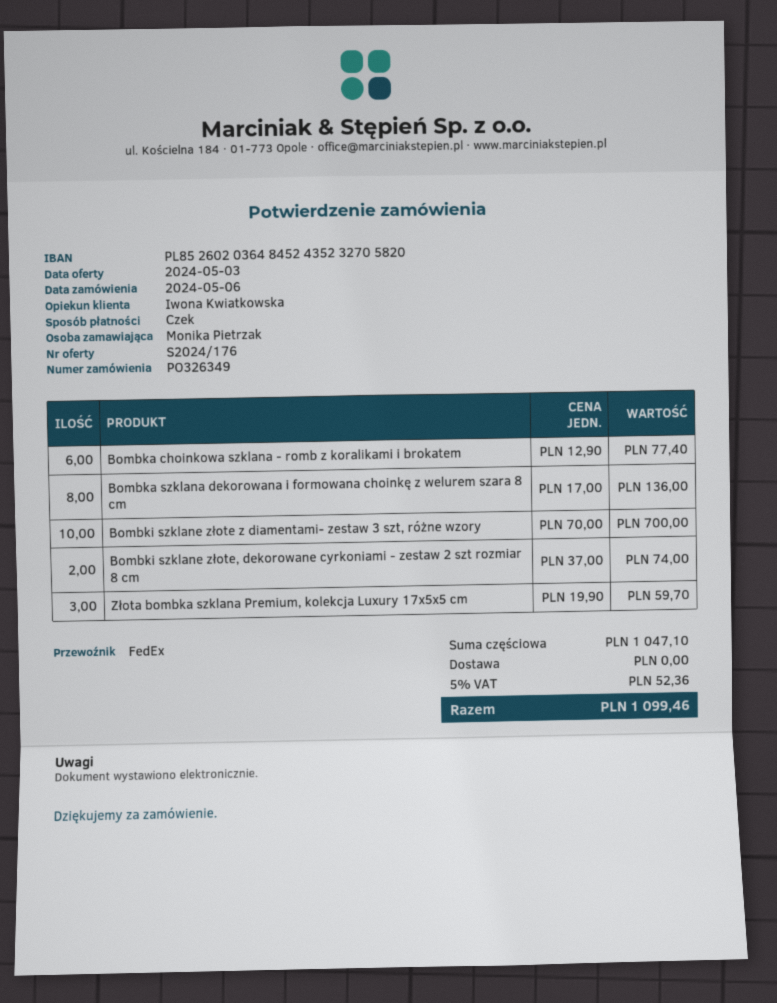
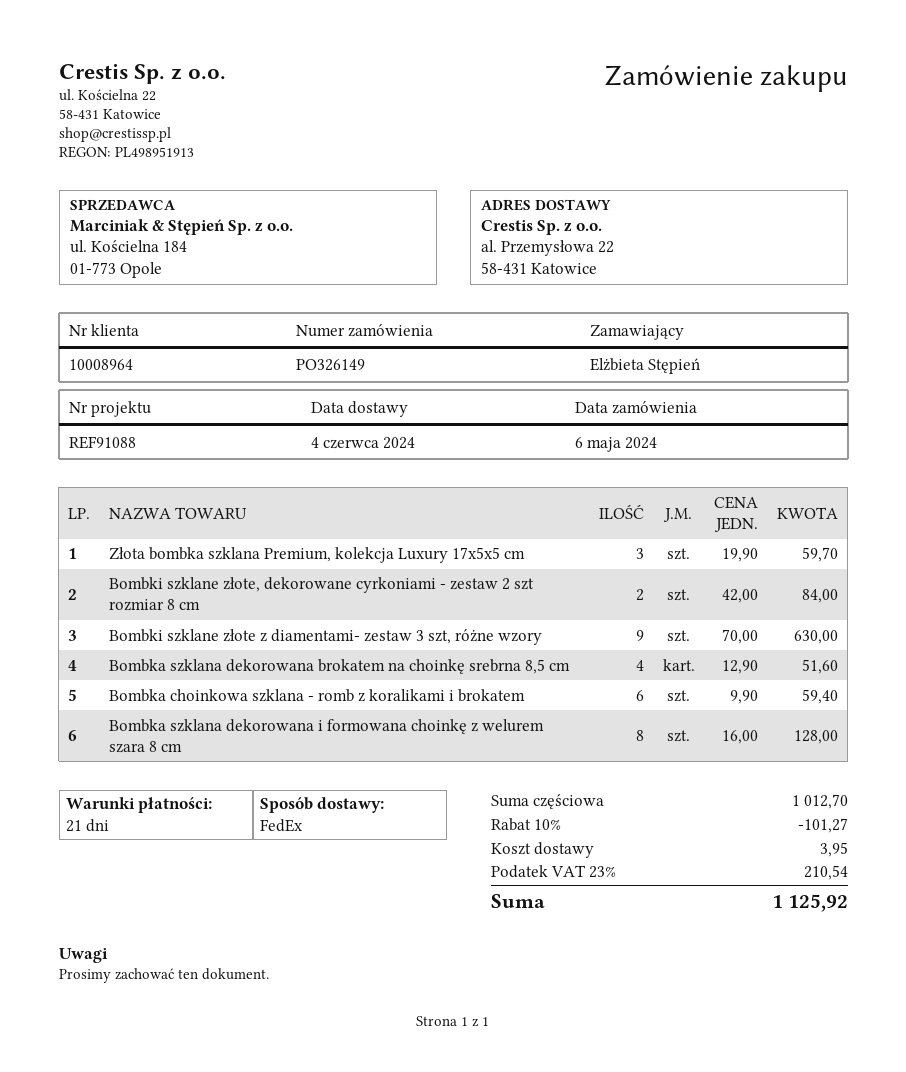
order number: PO326349 -> PO326149
ordered by: Monika Pietrzak -> Elżbieta Stępień
Bombka choinkowa szklana - romb z koralikami i brokatem: 6 x 12.90 = 77.40 -> 6 x 9.90 = 59.40
Bombka szklana dekorowana i formowana choinkę z welurem szara 8 cm: 8 x 17.00 = 136.00 -> 8 x 16.00 = 128.00
Bombki szklane złote z diamentami- zestaw 3 szt, różne wzory: 10 x 70.00 = 700.00 -> 9 x 70.00 = 630.00
Bombki szklane złote, dekorowane cyrkoniami - zestaw 2 szt rozmiar 8 cm: 2 x 37.00 = 74.00 -> 2 x 42.00 = 84.00
Bombka szklana dekorowana brokatem na choinkę srebrna 8,5 cm: none -> 4 x 12.90 = 51.60
subtotal: 1047.10 -> 1012.70
discount: none -> 10% = 101.27
shipping: 0.00 -> 3.95
tax: 5% = 52.36 -> 23% = 210.54
total: 1099.46 -> 1125.92

